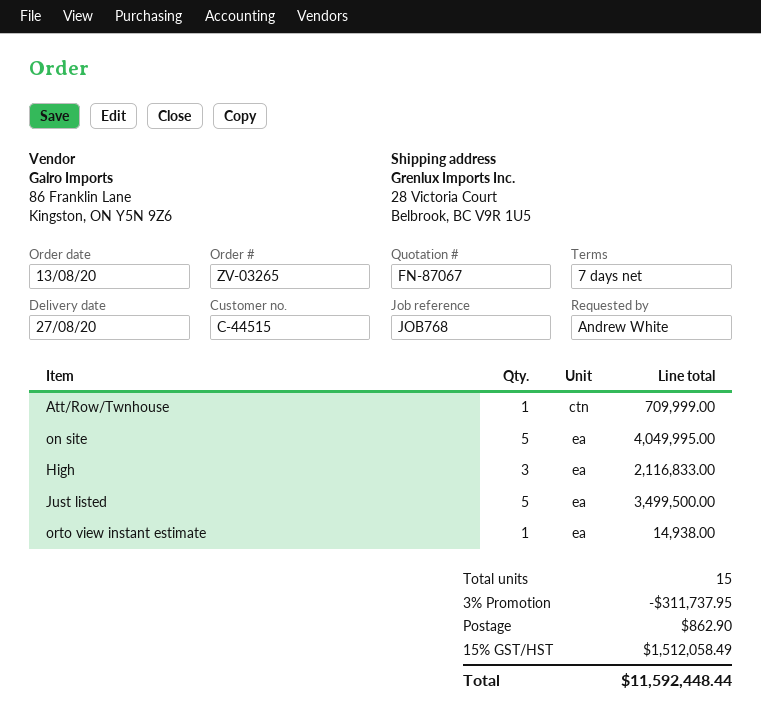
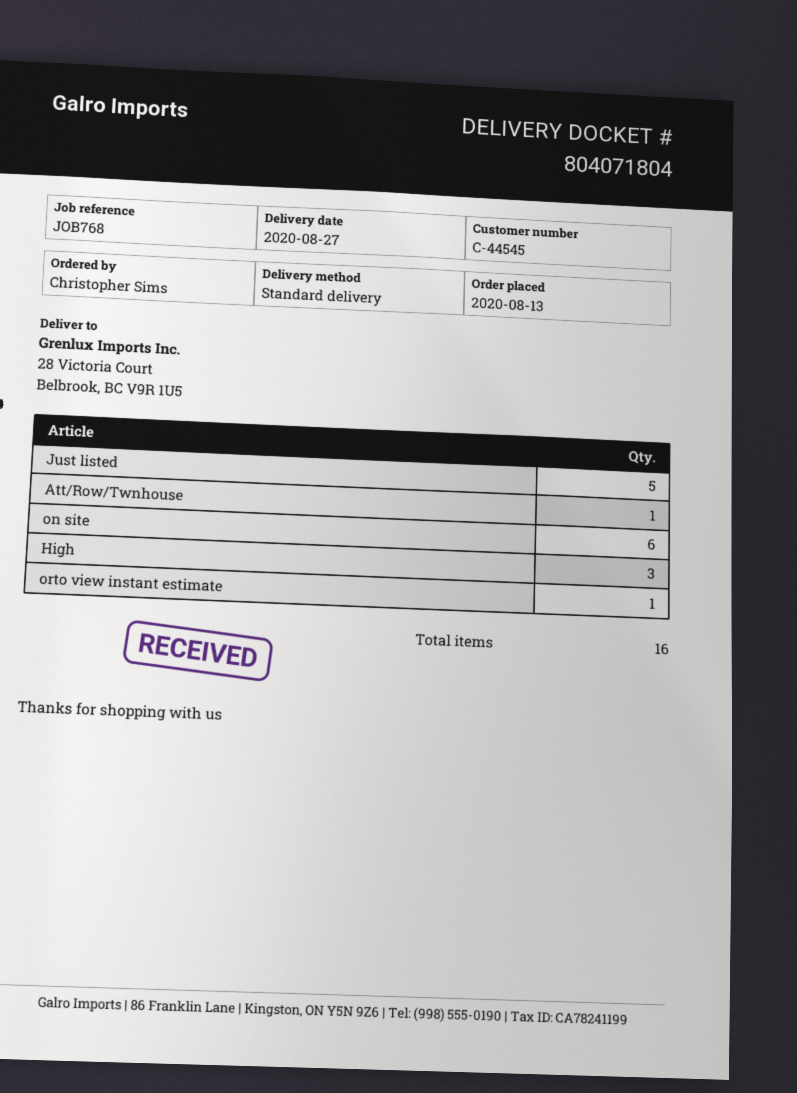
customer number: C-44515 -> C-44545
ordered by: Andrew White -> Christopher Sims
on site: 5 -> 6
total quantity: 15 -> 16

